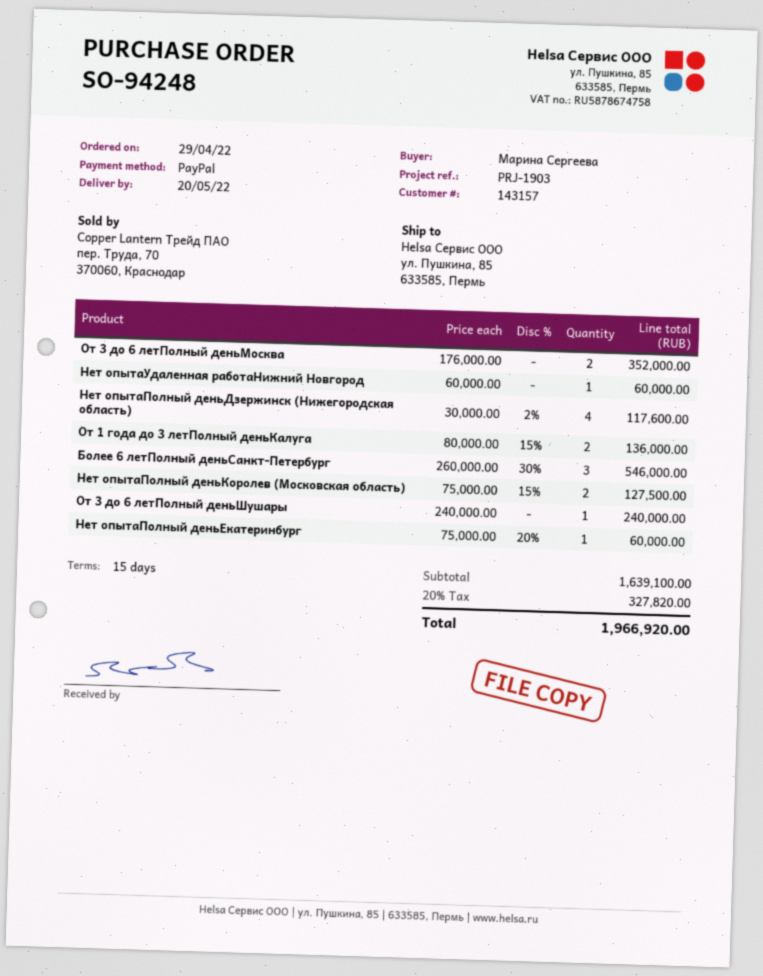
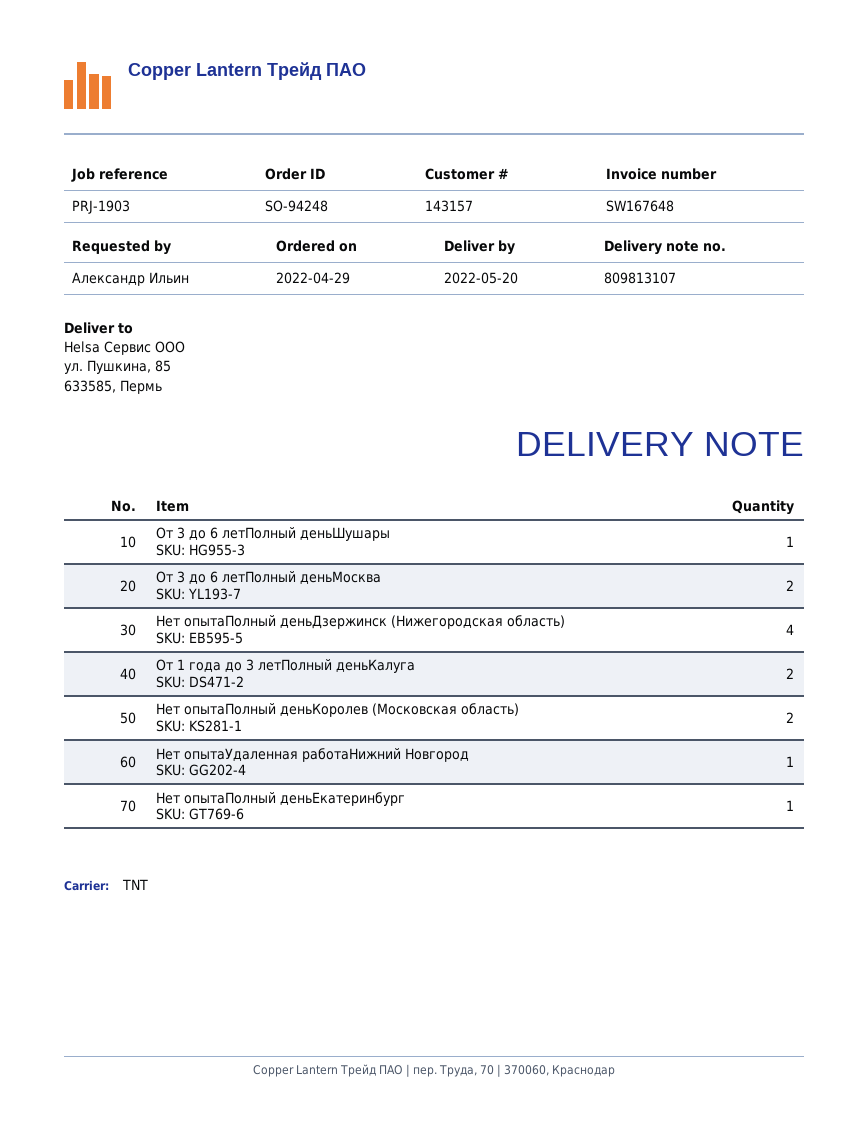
ordered by: Марина Сергеева -> Александр Ильин
Более 6 летПолный деньСанкт-Петербург: 3 -> none

